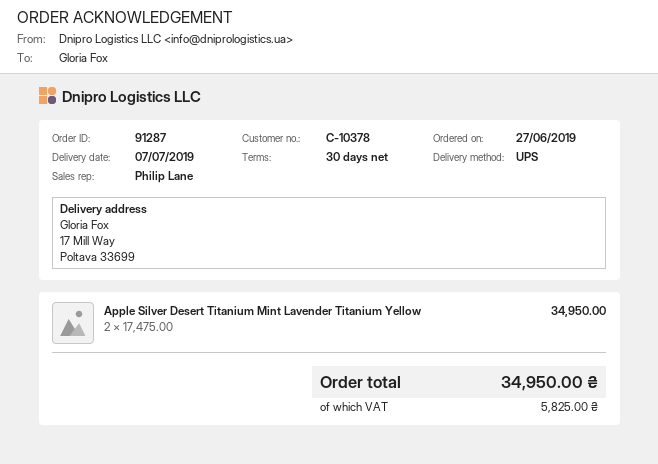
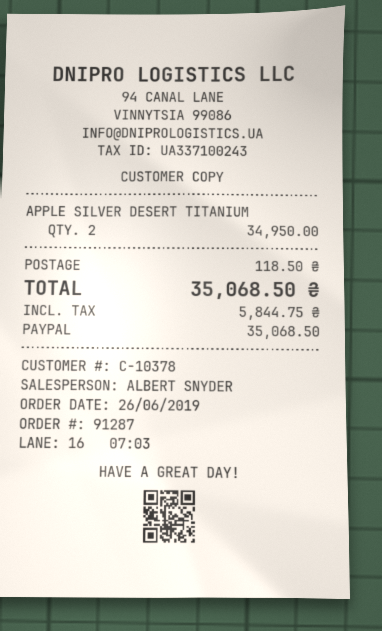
order date: 2019-06-27 -> 2019-06-26
sales rep: Philip Lane -> ALBERT SNYDER
shipping: none -> 118.50
tax: 5825.00 -> 5844.75
total: 34950.00 -> 35068.50

